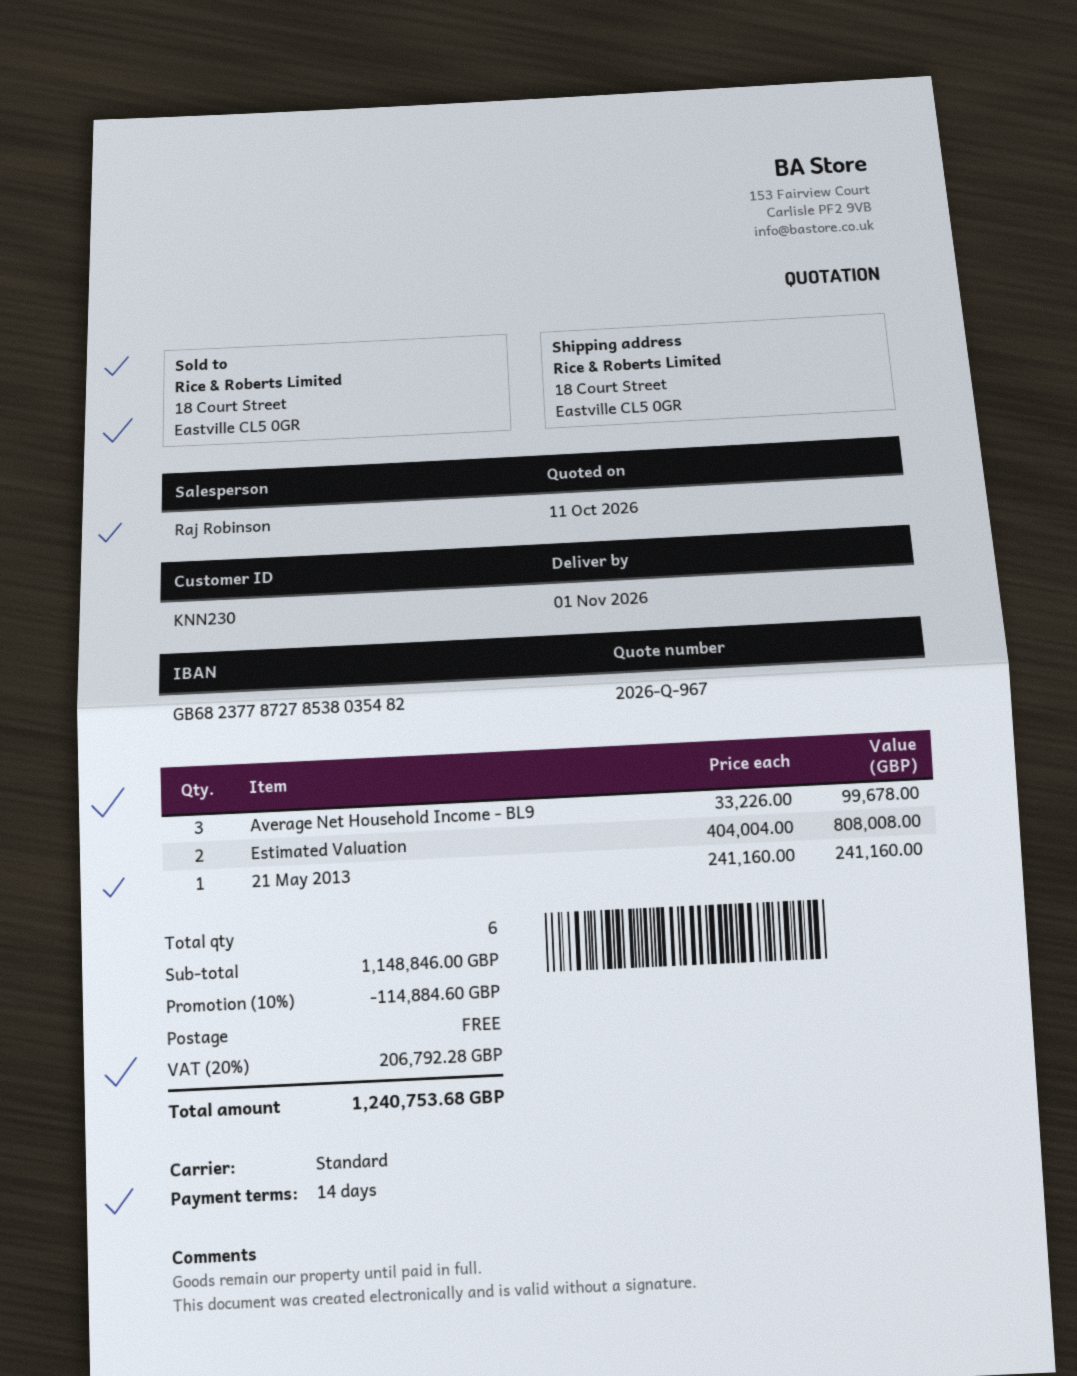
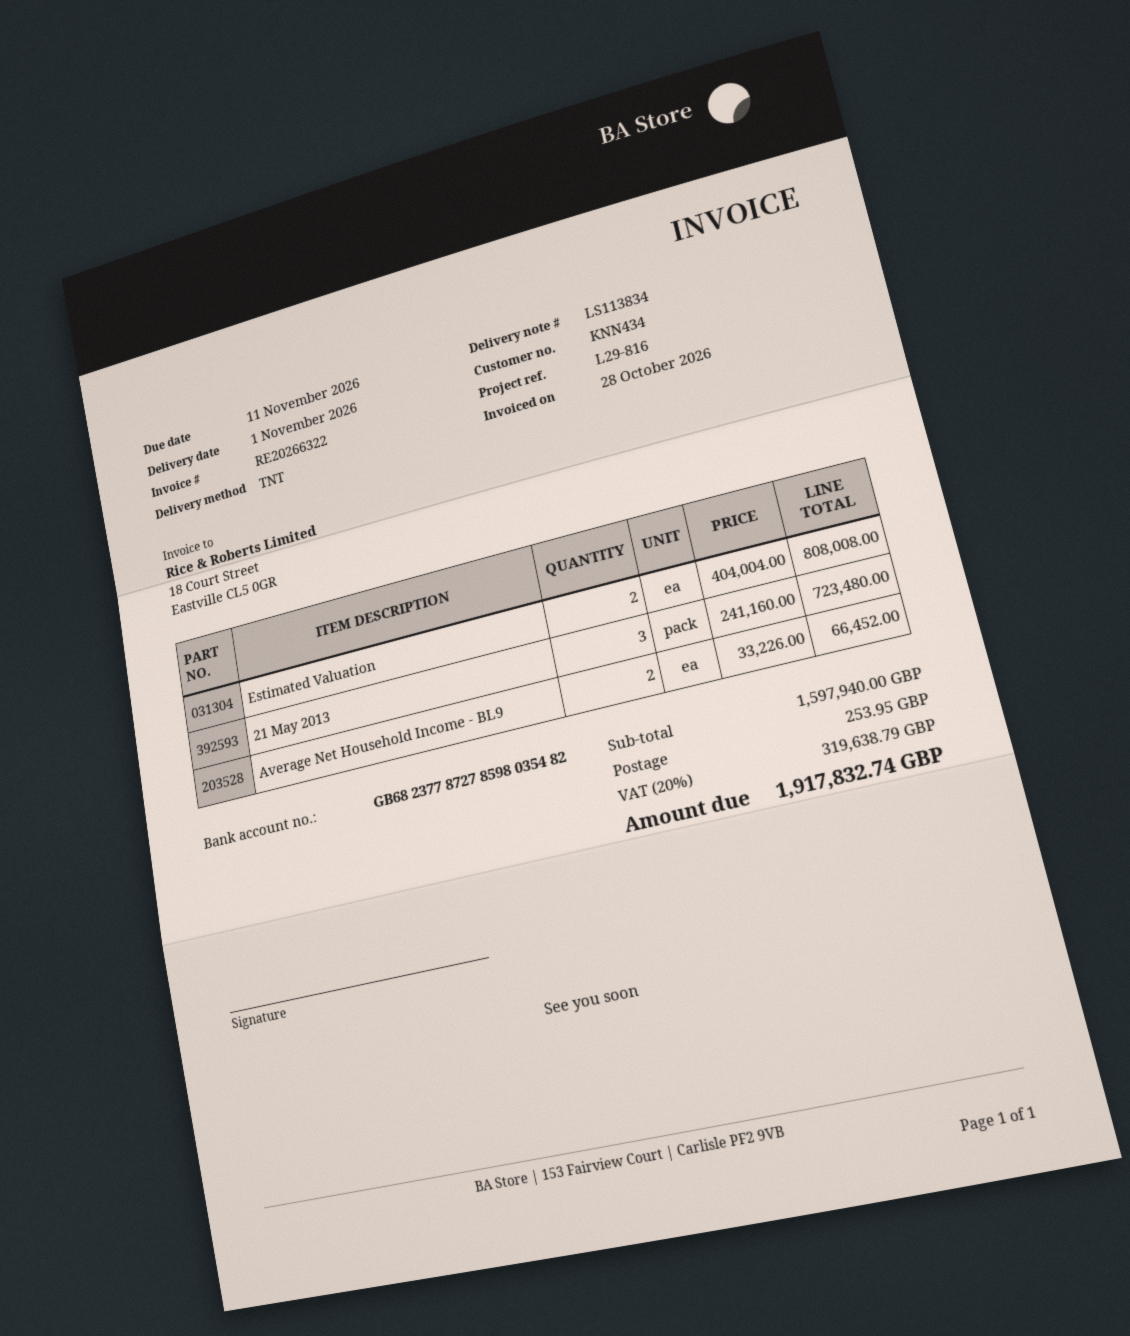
customer number: KNN230 -> KNN434
bank account: GB68237787278538035482 -> GB68237787278598035482
shipping method: standard -> TNT
Average Net Household Income - BL9: 3 x 33226.00 = 99678.00 -> 2 x 33226.00 = 66452.00
21 May 2013: 1 x 241160.00 = 241160.00 -> 3 x 241160.00 = 723480.00
subtotal: 1148846.00 -> 1597940.00
discount: 10% = 114884.60 -> none
shipping: 0.00 -> 253.95
tax: 20% = 206792.28 -> 20% = 319638.79
total: 1240753.68 -> 1917832.74

